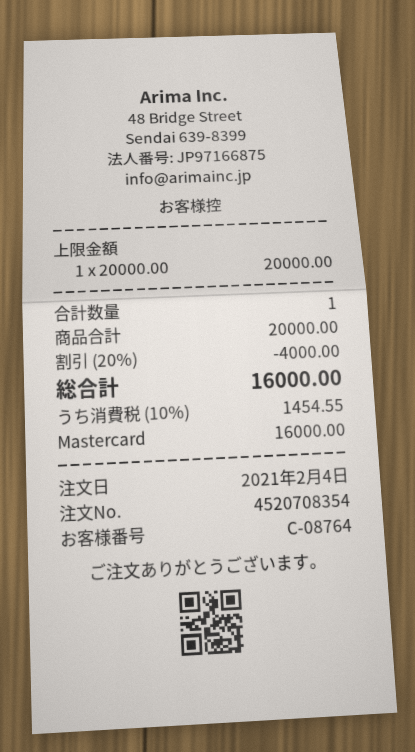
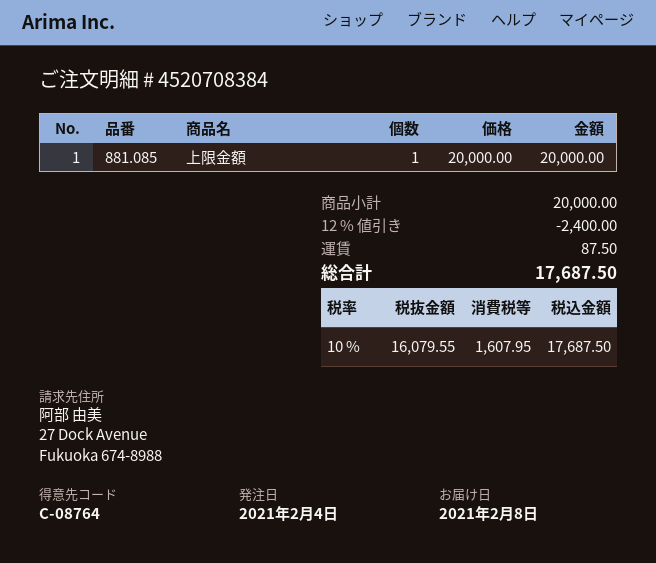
order number: 4520708354 -> 4520708384
discount: 20% = 4000.00 -> 12% = 2400.00
shipping: none -> 87.50
tax: 10% = 1454.55 -> 10% = 1607.95
total: 16000.00 -> 17687.50

